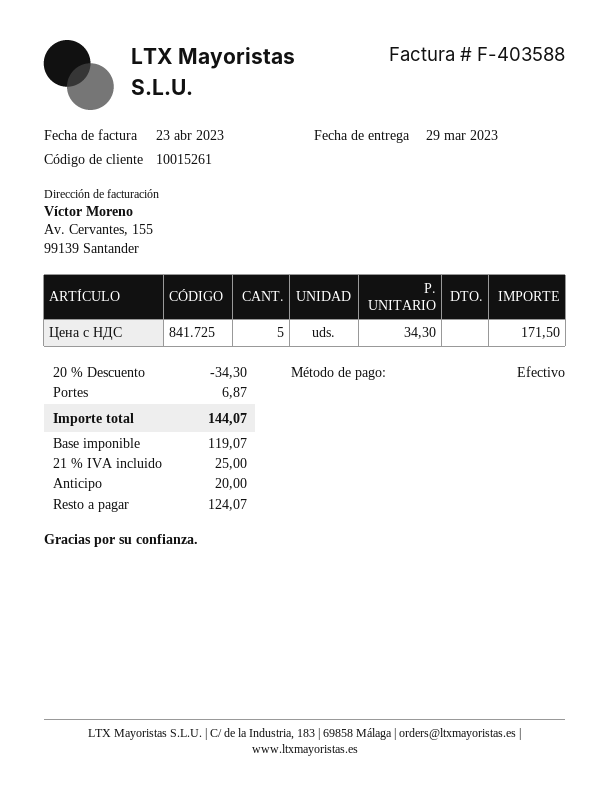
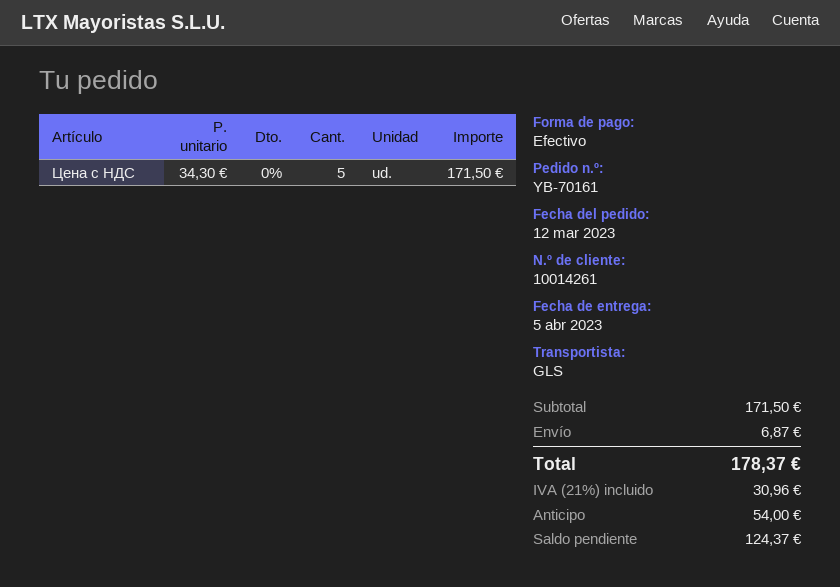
delivery date: 2023-03-29 -> 2023-04-05
customer number: 10015261 -> 10014261
discount: 20% = 34.30 -> none
tax: 21% = 25.00 -> 21% = 30.96
total: 144.07 -> 178.37
deposit: 20.00 -> 54.00
balance: 124.07 -> 124.37

